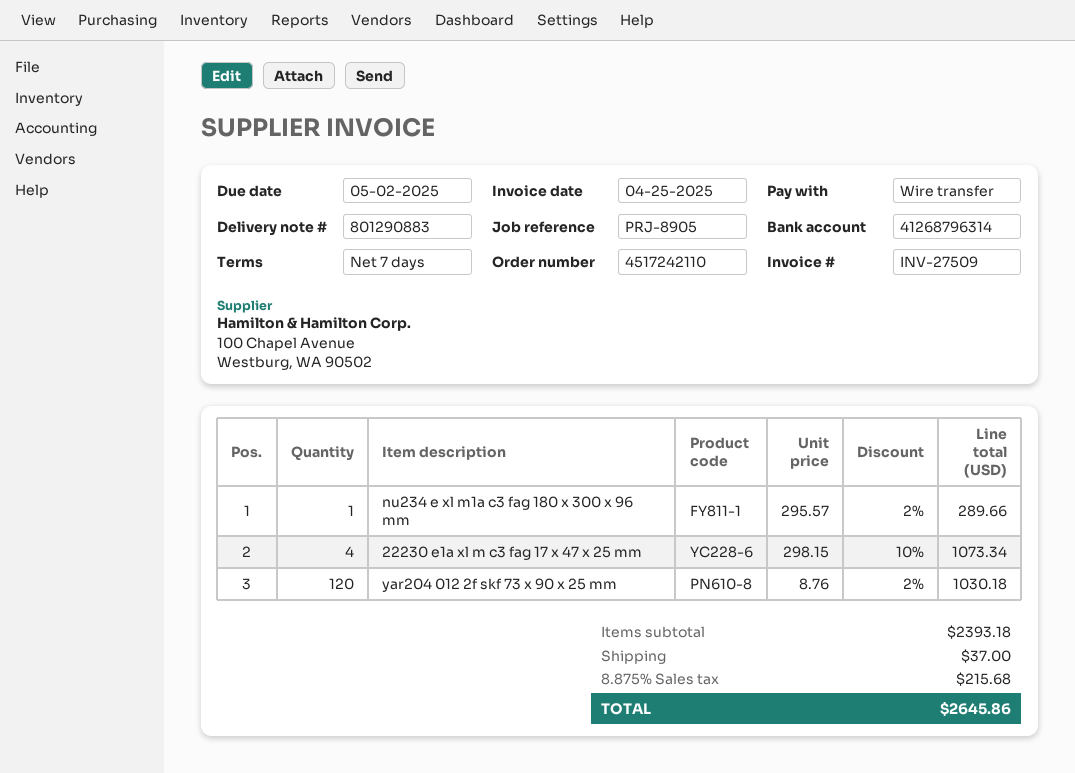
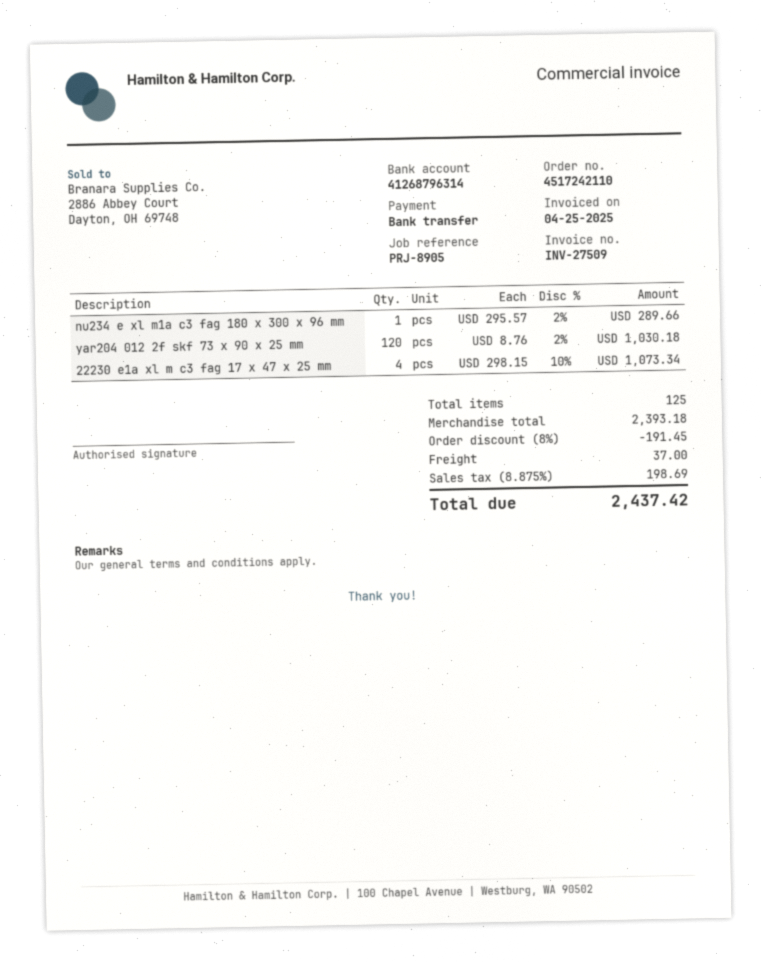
discount: none -> 8% = 191.45
tax: 8.875% = 215.68 -> 8.875% = 198.69
total: 2645.86 -> 2437.42

